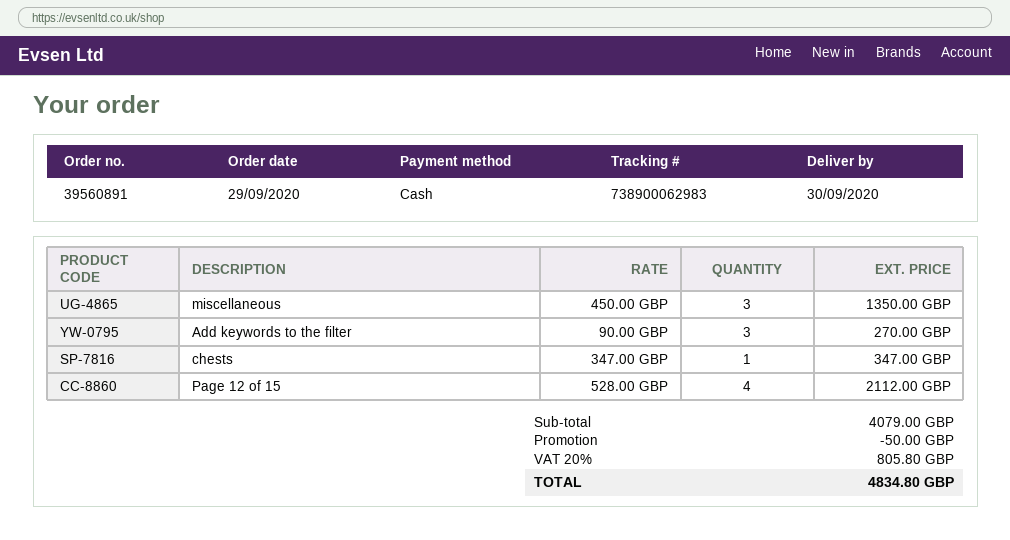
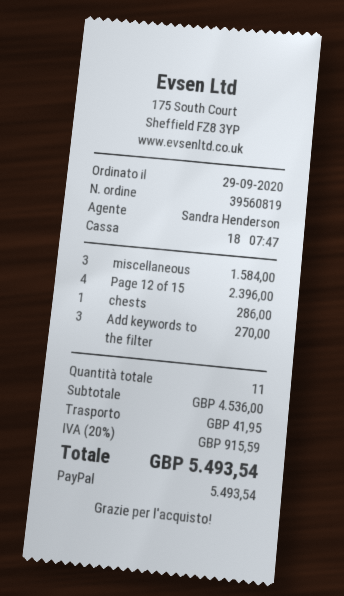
order number: 39560891 -> 39560819
payment method: cash -> PayPal
miscellaneous: 3 for 1350.00 -> 3 for 1584.00
chests: 1 for 347.00 -> 1 for 286.00
Page 12 of 15: 4 for 2112.00 -> 4 for 2396.00
subtotal: 4079.00 -> 4536.00
discount: 50.00 -> none
shipping: none -> 41.95
tax: 20% = 805.80 -> 20% = 915.59
total: 4834.80 -> 5493.54

